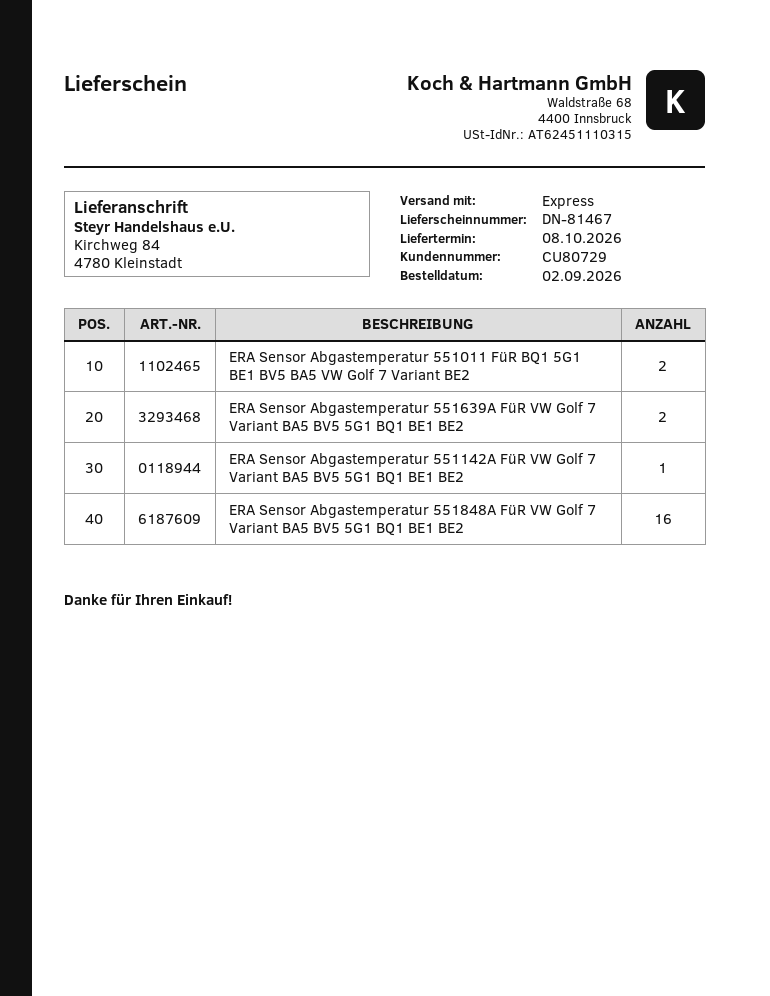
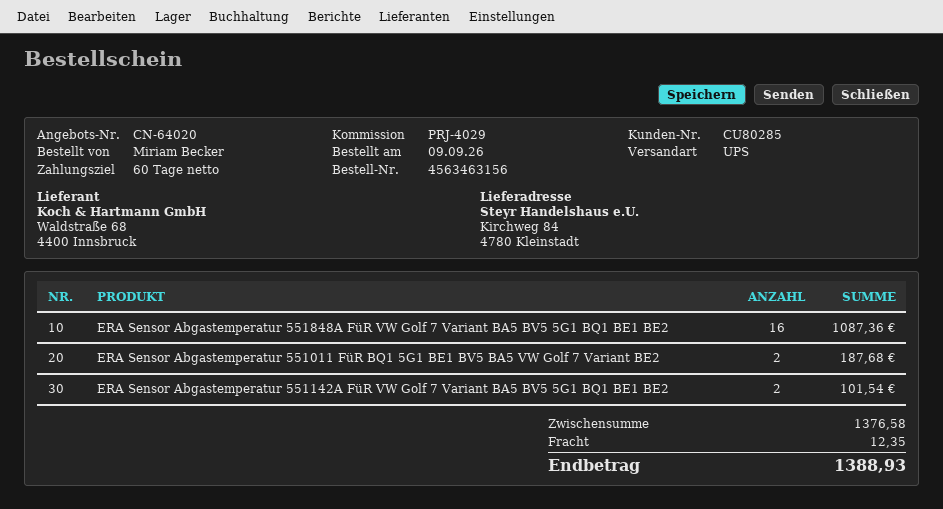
order date: 2026-09-02 -> 2026-09-09
customer number: CU80729 -> CU80285
shipping method: express -> UPS
ERA Sensor Abgastemperatur 551639A FüR VW Golf 7 Variant BA5 BV5 5G1 BQ1 BE1 BE2: 2 -> none
ERA Sensor Abgastemperatur 551142A FüR VW Golf 7 Variant BA5 BV5 5G1 BQ1 BE1 BE2: 1 -> 2

